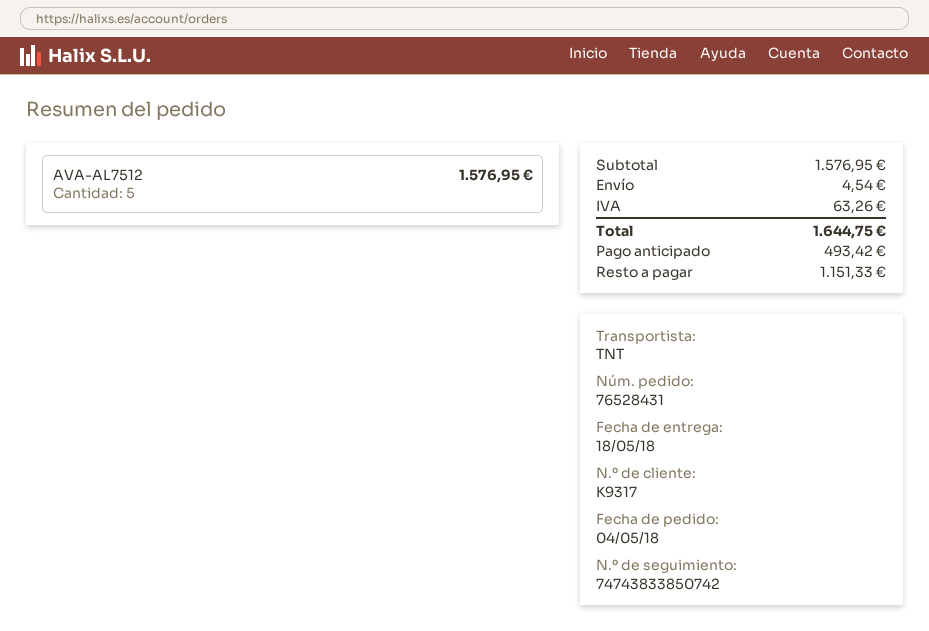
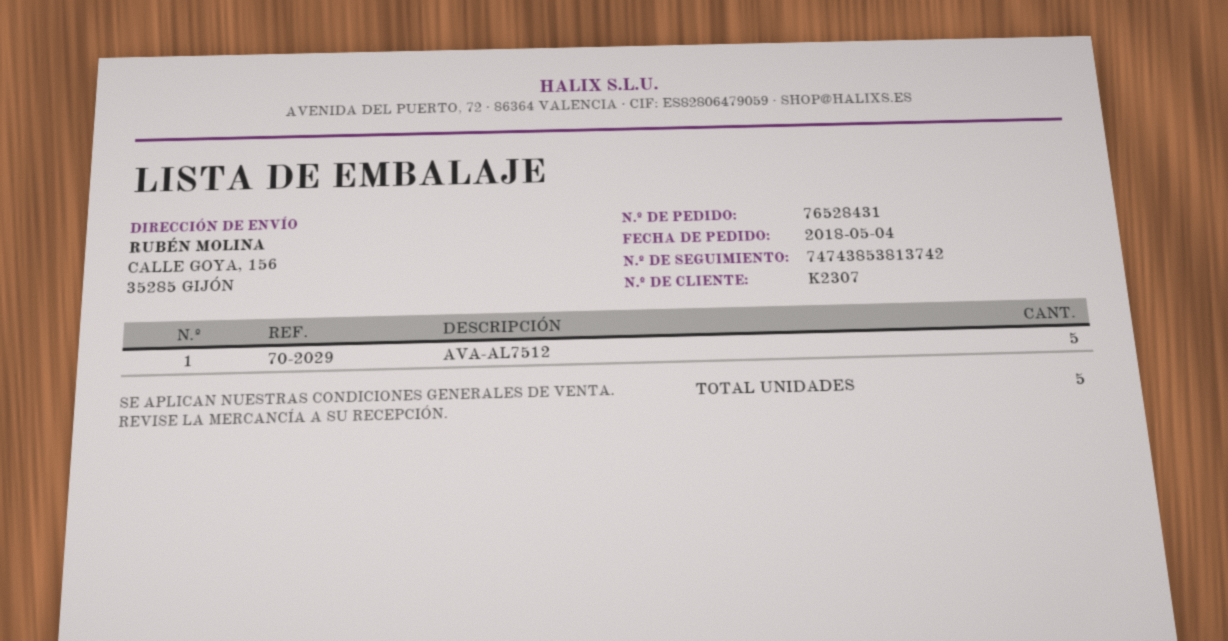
customer number: K9317 -> K2307
tracking number: 74743833850742 -> 74743853813742

